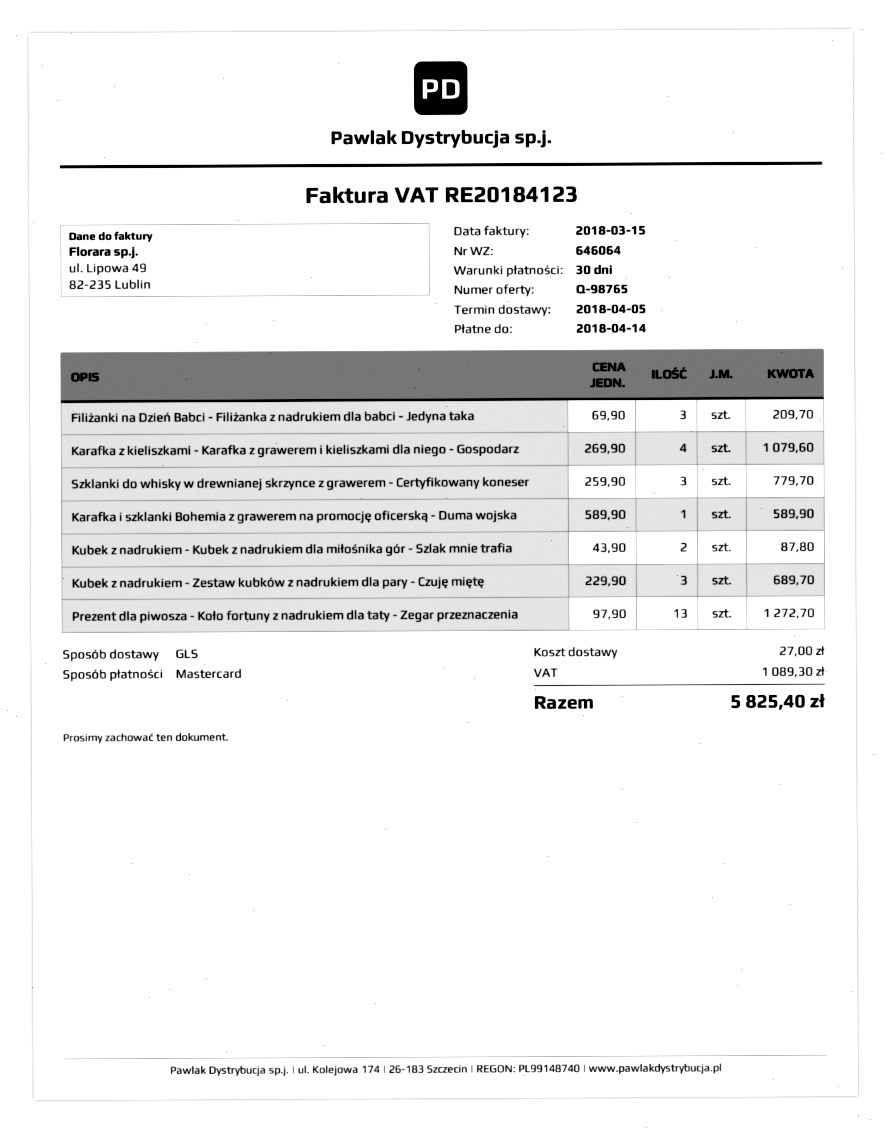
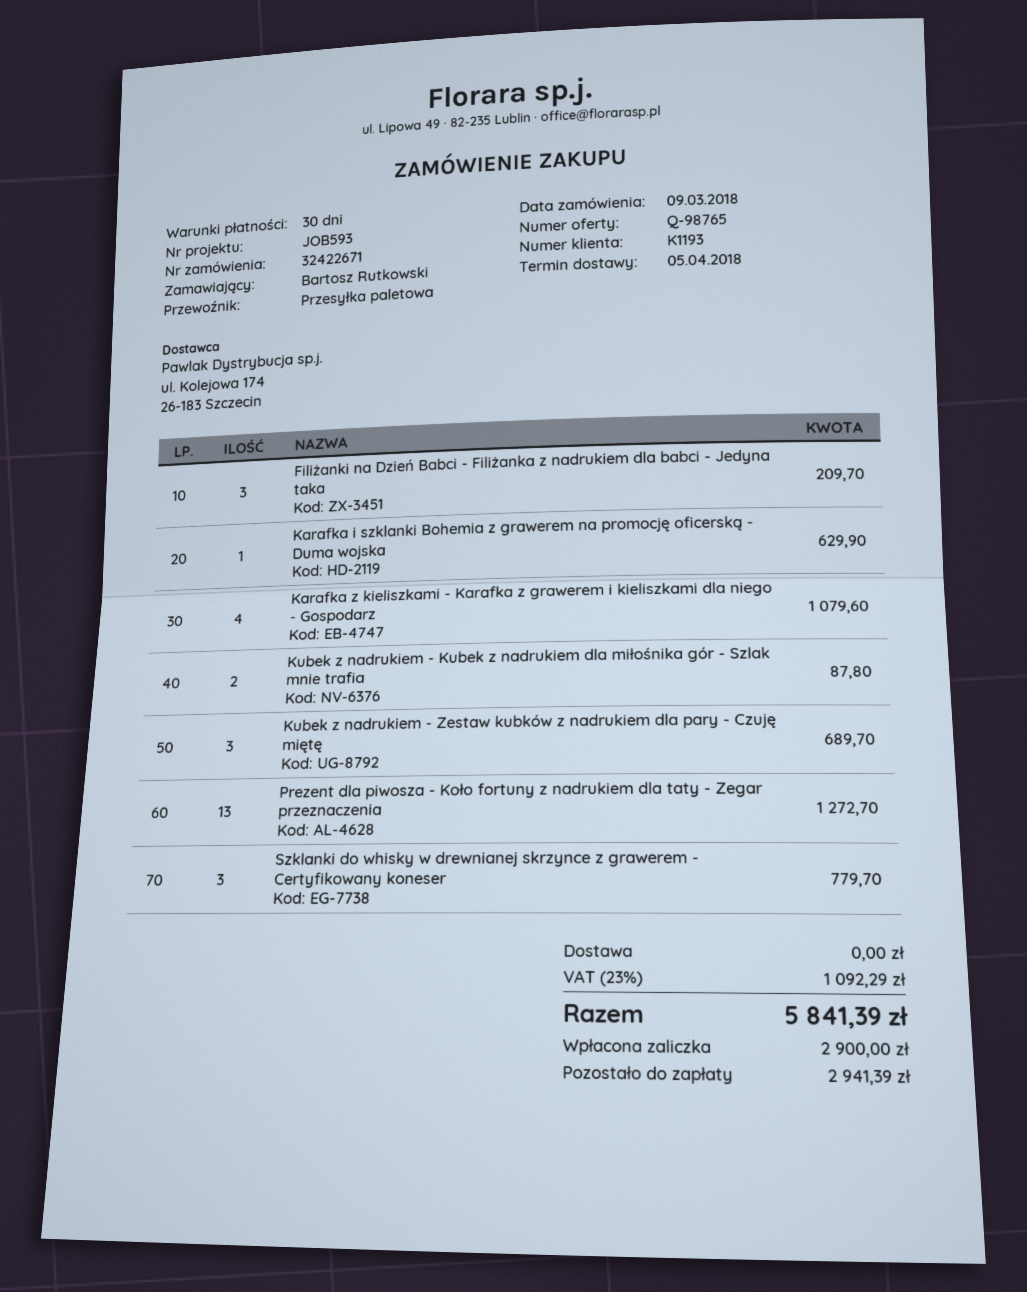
shipping method: GLS -> pallet freight
Karafka i szklanki Bohemia z grawerem na promocję oficerską - Duma wojska: 1 for 589.90 -> 1 for 629.90
shipping: 27.00 -> 0.00
tax: 1089.30 -> 1092.29
total: 5825.40 -> 5841.39

